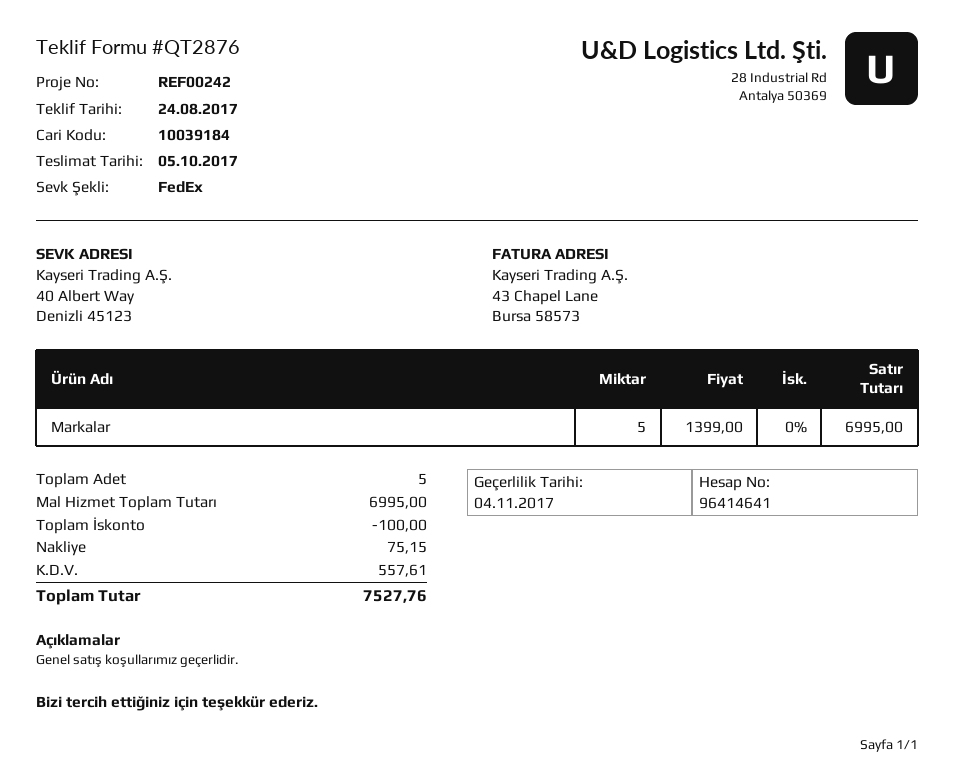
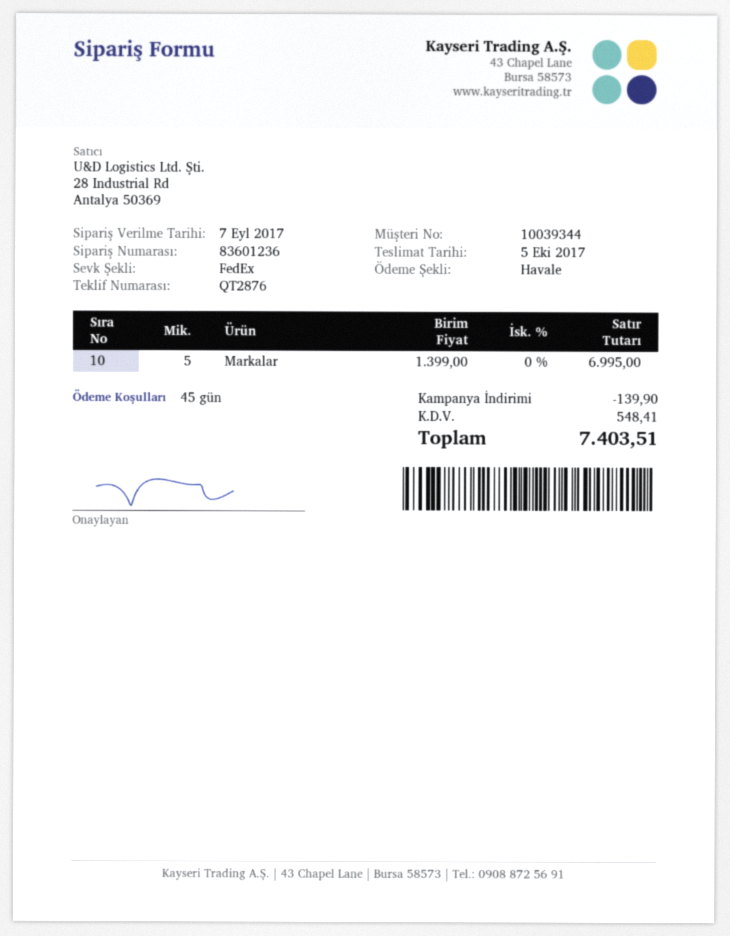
customer number: 10039184 -> 10039344
discount: 100.00 -> 139.90
shipping: 75.15 -> none
tax: 557.61 -> 548.41
total: 7527.76 -> 7403.51

